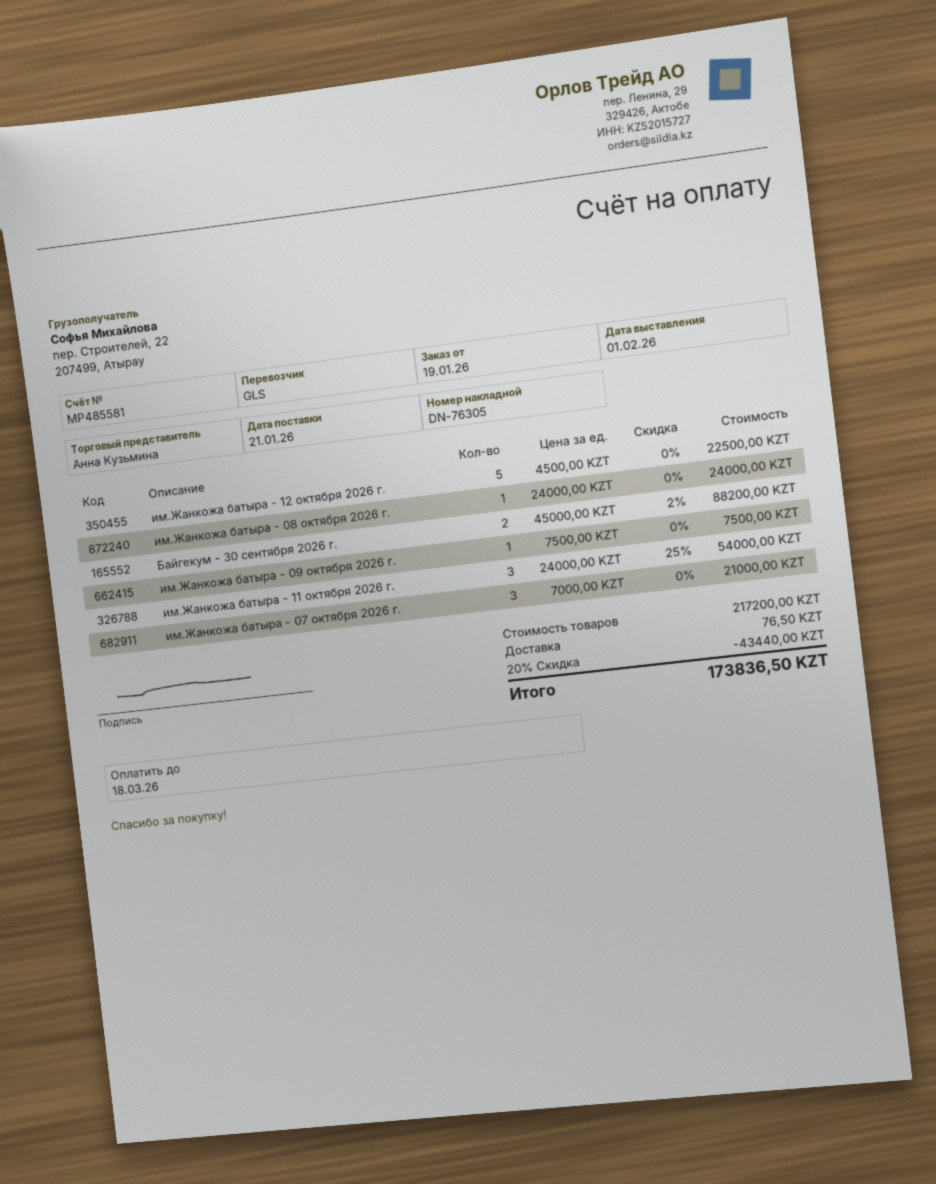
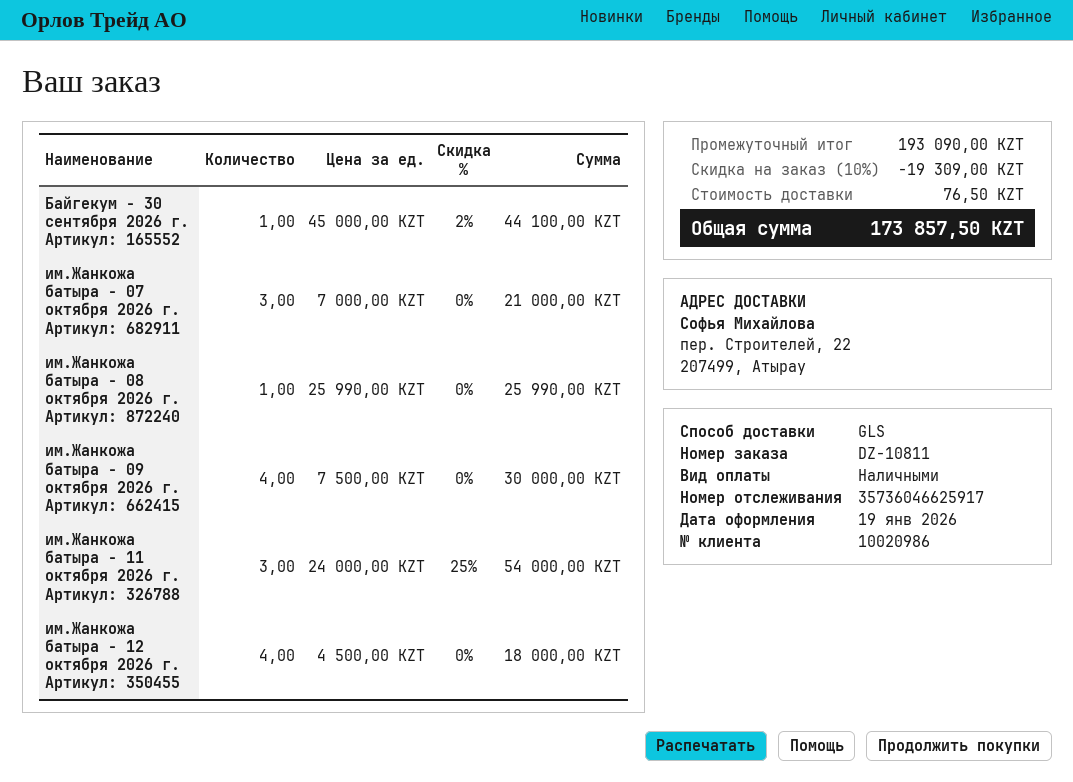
им.Жанкожа батыра - 12 октября 2026 г.: 5 x 4500.00 = 22500.00 -> 4 x 4500.00 = 18000.00
им.Жанкожа батыра - 08 октября 2026 г.: 1 x 24000.00 = 24000.00 -> 1 x 25990.00 = 25990.00
Байгекум - 30 сентября 2026 г.: 2 x 45000.00 - 2% = 88200.00 -> 1 x 45000.00 - 2% = 44100.00
им.Жанкожа батыра - 09 октября 2026 г.: 1 x 7500.00 = 7500.00 -> 4 x 7500.00 = 30000.00
subtotal: 217200.00 -> 193090.00
discount: 20% = 43440.00 -> 10% = 19309.00
total: 173836.50 -> 173857.50

